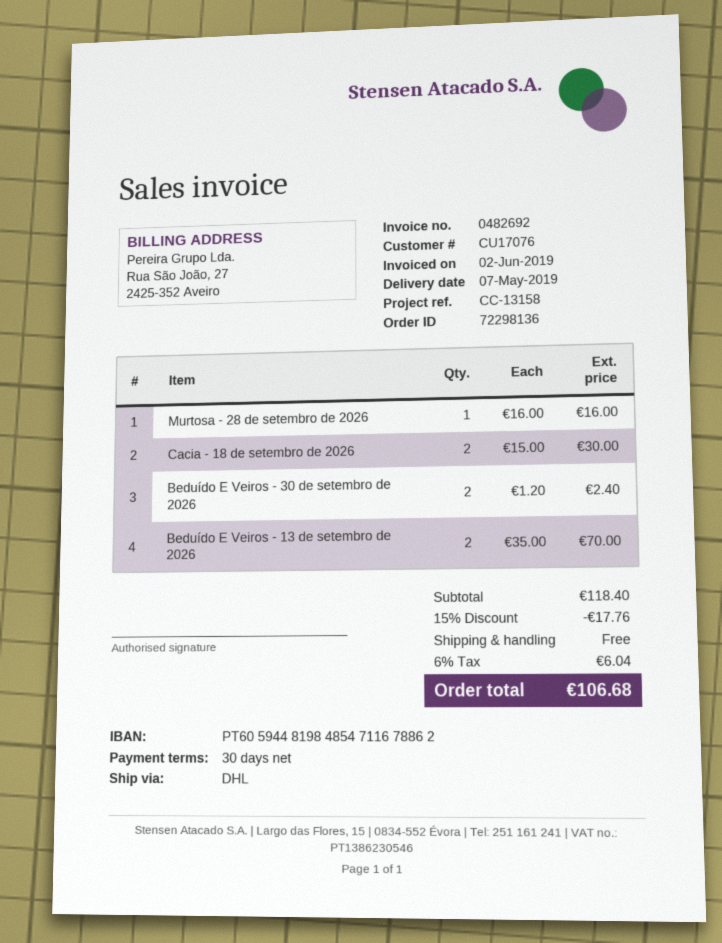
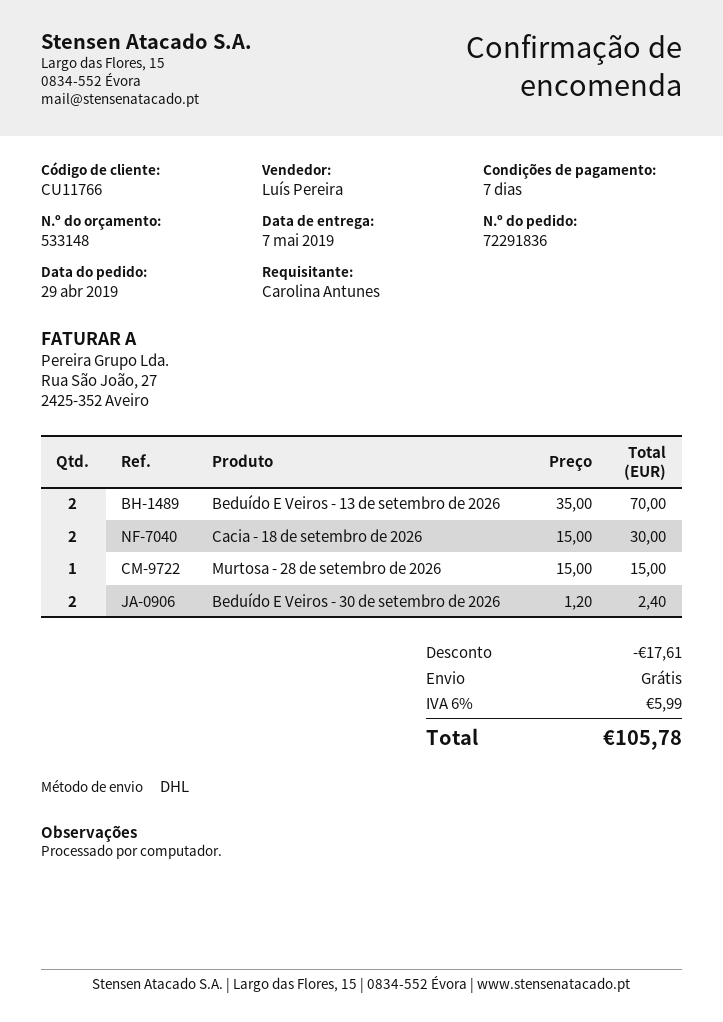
order number: 72298136 -> 72291836
payment terms: 30 days -> 7 days
customer number: CU17076 -> CU11766
Murtosa - 28 de setembro de 2026: 1 x 16.00 = 16.00 -> 1 x 15.00 = 15.00
discount: 17.76 -> 17.61
tax: 6% = 6.04 -> 6% = 5.99
total: 106.68 -> 105.78

